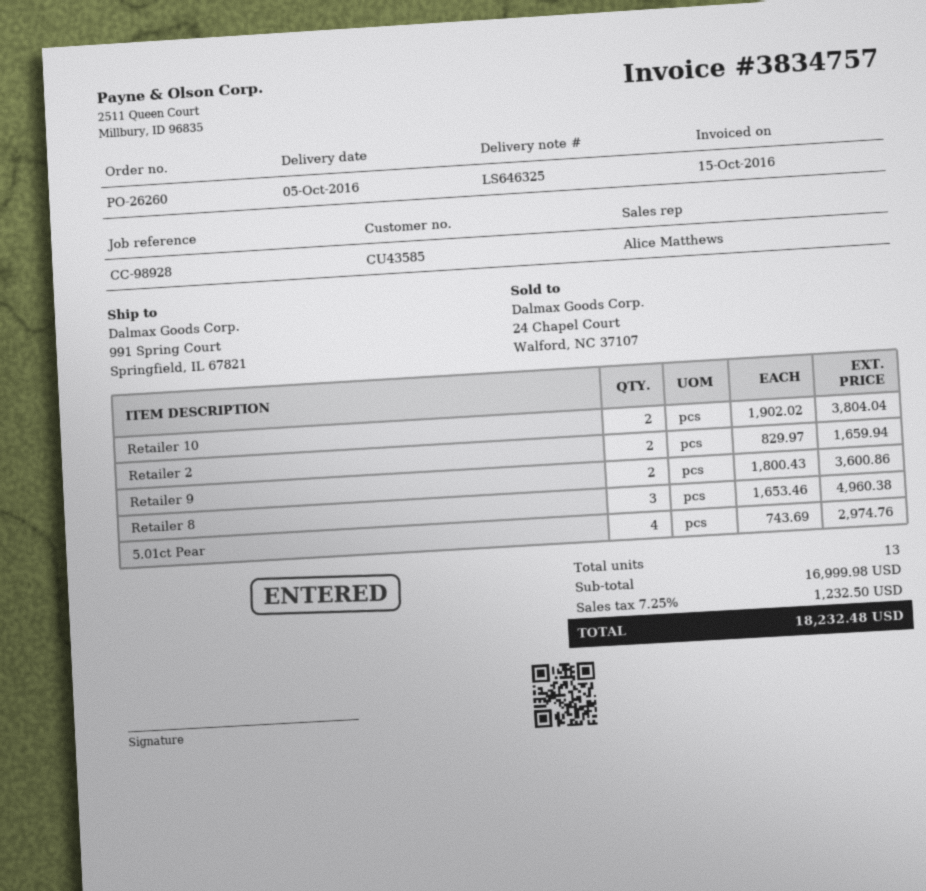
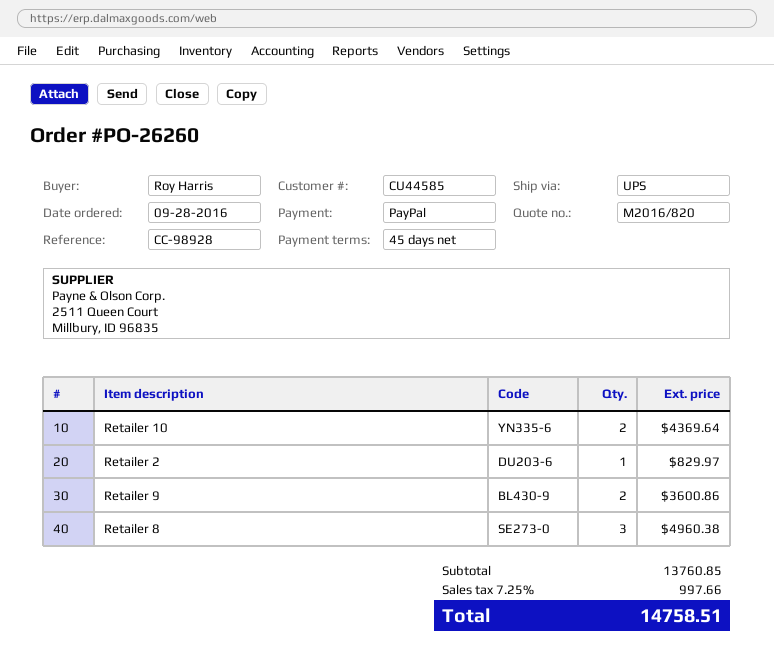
customer number: CU43585 -> CU44585
Retailer 10: 2 for 3804.04 -> 2 for 4369.64
Retailer 2: 2 for 1659.94 -> 1 for 829.97
5.01ct Pear: 4 for 2974.76 -> none
subtotal: 16999.98 -> 13760.85
tax: 7.25% = 1232.50 -> 7.25% = 997.66
total: 18232.48 -> 14758.51

